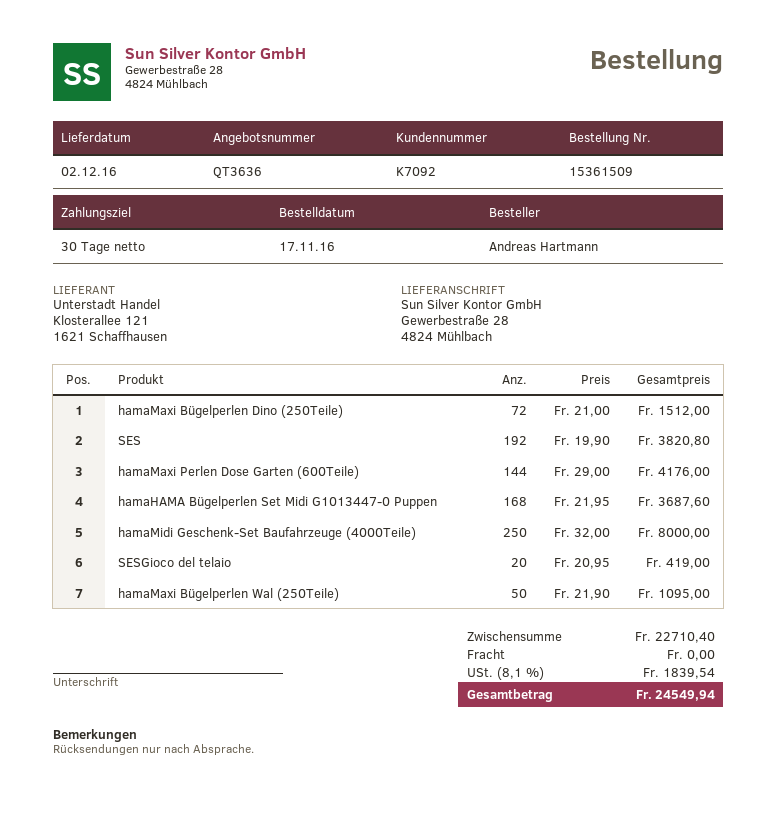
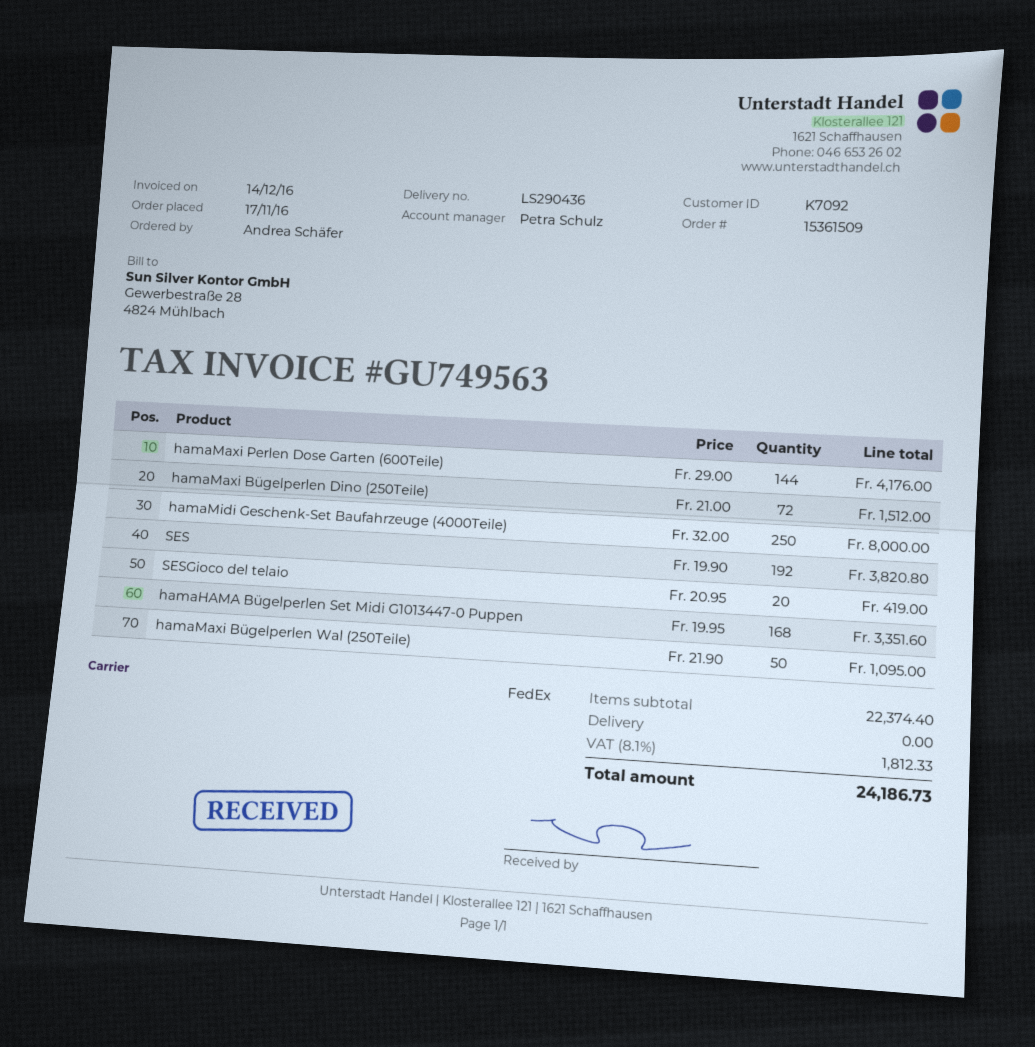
ordered by: Andreas Hartmann -> Andrea Schäfer
hamaHAMA Bügelperlen Set Midi G1013447-0 Puppen: 168 x 21.95 = 3687.60 -> 168 x 19.95 = 3351.60
subtotal: 22710.40 -> 22374.40
tax: 8.1% = 1839.54 -> 8.1% = 1812.33
total: 24549.94 -> 24186.73

